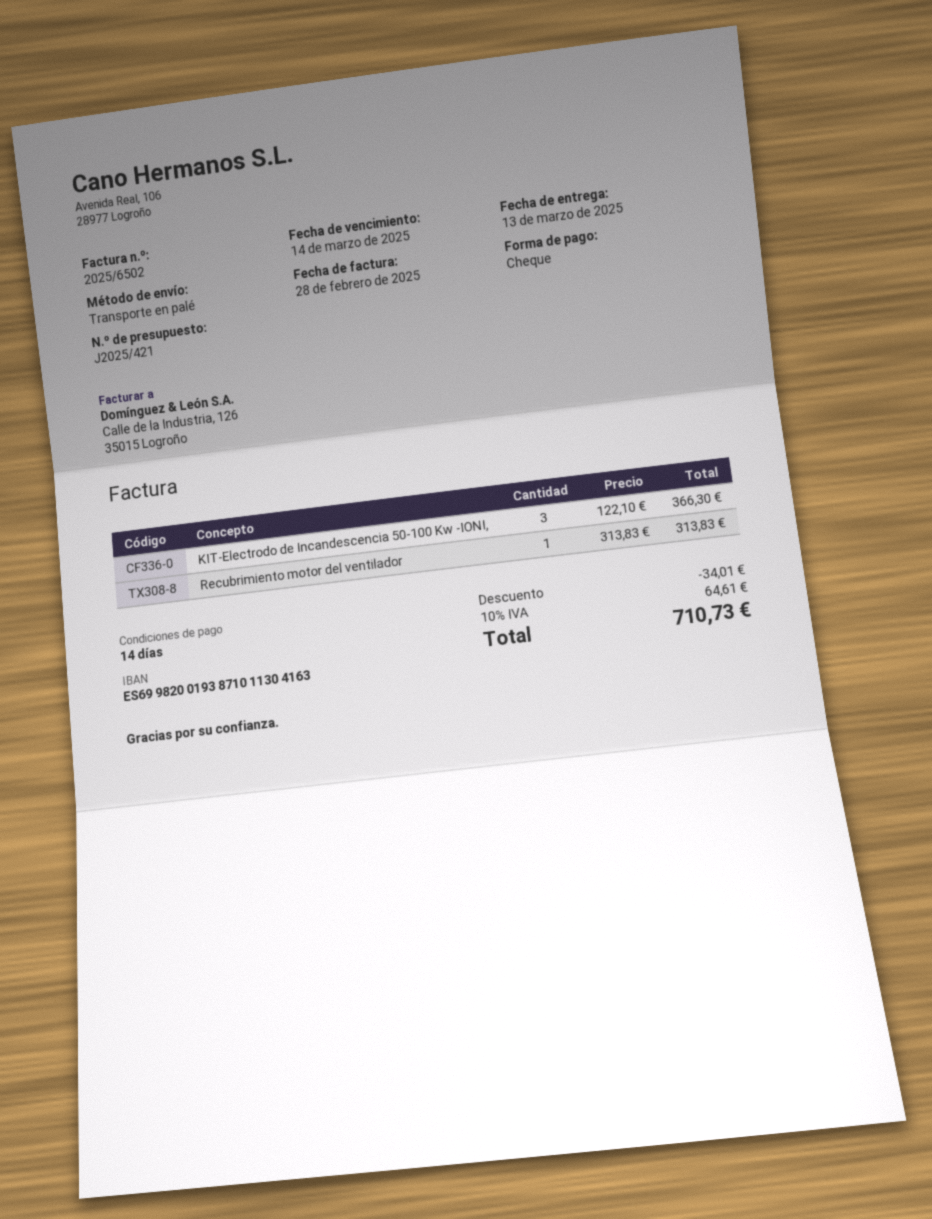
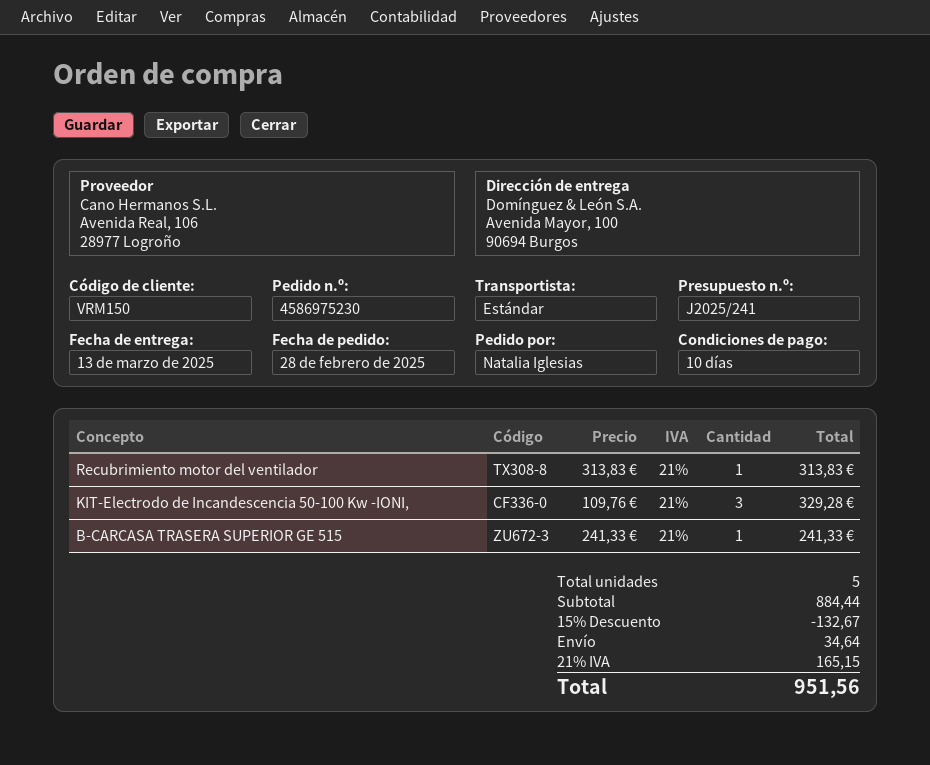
quote number: J2025/421 -> J2025/241
payment terms: 14 days -> 10 days
shipping method: pallet freight -> standard
KIT-Electrodo de Incandescencia 50-100 Kw -IONI,: 3 x 122.10 = 366.30 -> 3 x 109.76 = 329.28
B-CARCASA TRASERA SUPERIOR GE 515: none -> 1 x 241.33 = 241.33
discount: 34.01 -> 132.67
shipping: none -> 34.64
tax: 10% = 64.61 -> 21% = 165.15
total: 710.73 -> 951.56

